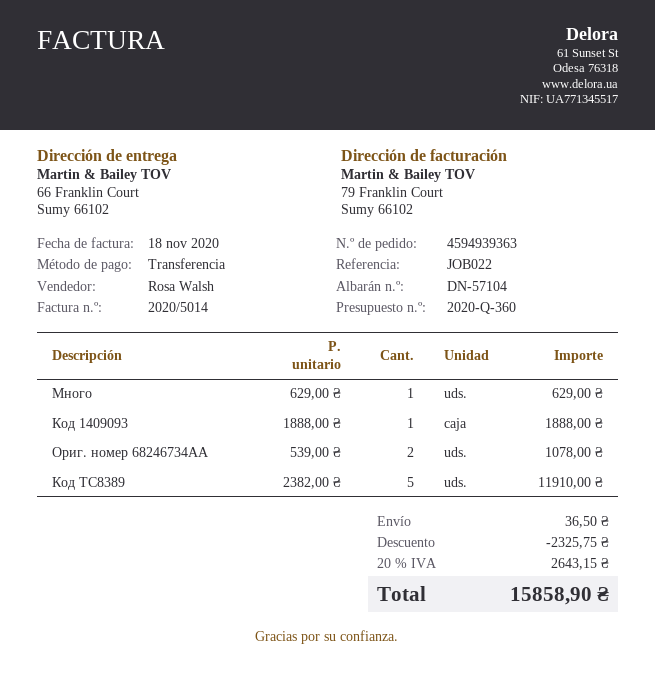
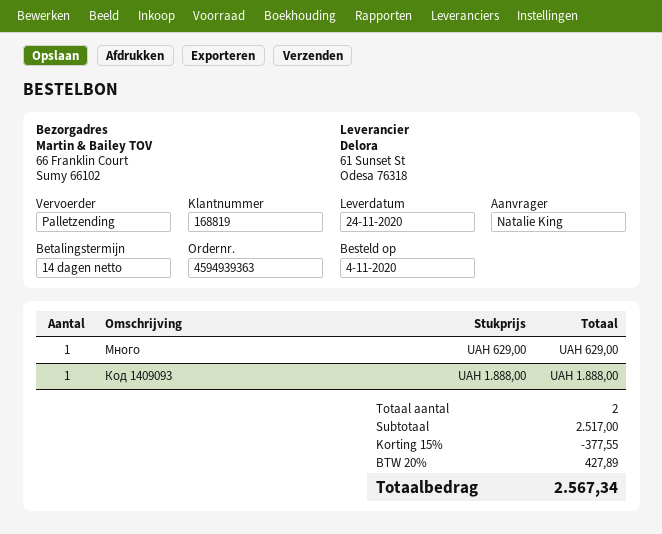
Ориг. номер 68246734AA: 2 x 539.00 = 1078.00 -> none
Код TC8389: 5 x 2382.00 = 11910.00 -> none
discount: 2325.75 -> 377.55
shipping: 36.50 -> none
tax: 20% = 2643.15 -> 20% = 427.89
total: 15858.90 -> 2567.34

